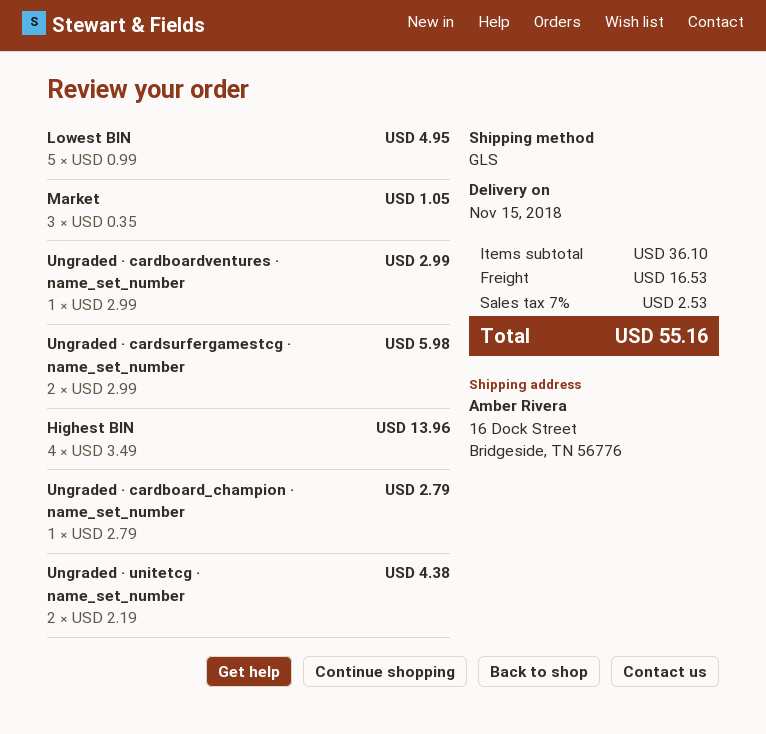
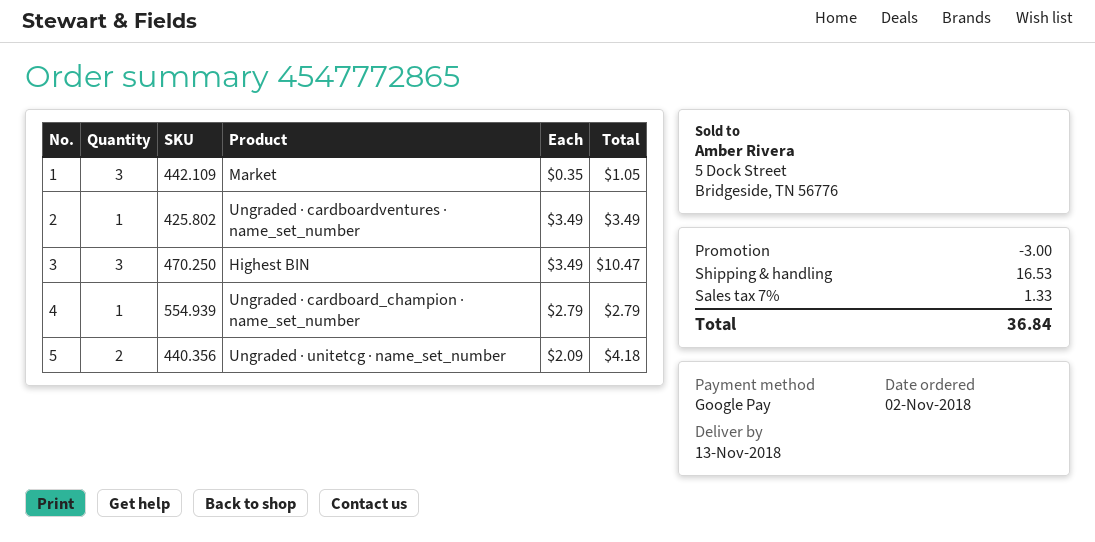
delivery date: 2018-11-15 -> 2018-11-13
Lowest BIN: 5 x 0.99 = 4.95 -> none
Ungraded · cardboardventures · name_set_number: 1 x 2.99 = 2.99 -> 1 x 3.49 = 3.49
Ungraded · cardsurfergamestcg · name_set_number: 2 x 2.99 = 5.98 -> none
Highest BIN: 4 x 3.49 = 13.96 -> 3 x 3.49 = 10.47
Ungraded · unitetcg · name_set_number: 2 x 2.19 = 4.38 -> 2 x 2.09 = 4.18
discount: none -> 3.00
tax: 7% = 2.53 -> 7% = 1.33
total: 55.16 -> 36.84

